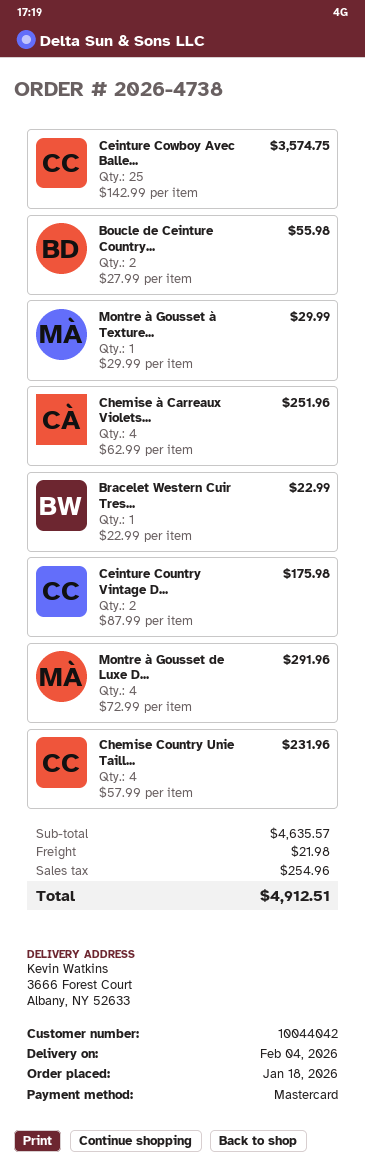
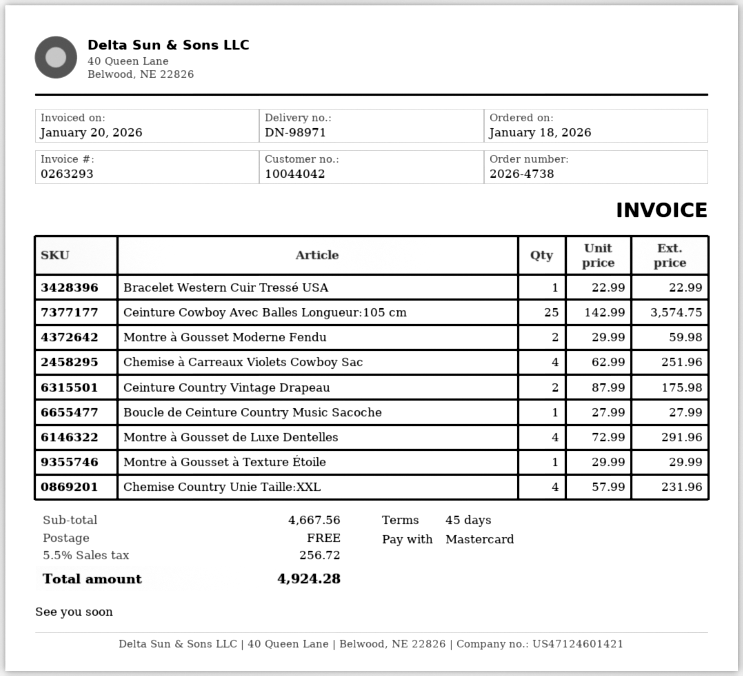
Boucle de Ceinture Country...: 2 x 27.99 = 55.98 -> 1 x 27.99 = 27.99
Montre à Gousset Moderne Fendu: none -> 2 x 29.99 = 59.98
subtotal: 4635.57 -> 4667.56
shipping: 21.98 -> 0.00
tax: 254.96 -> 256.72
total: 4912.51 -> 4924.28

